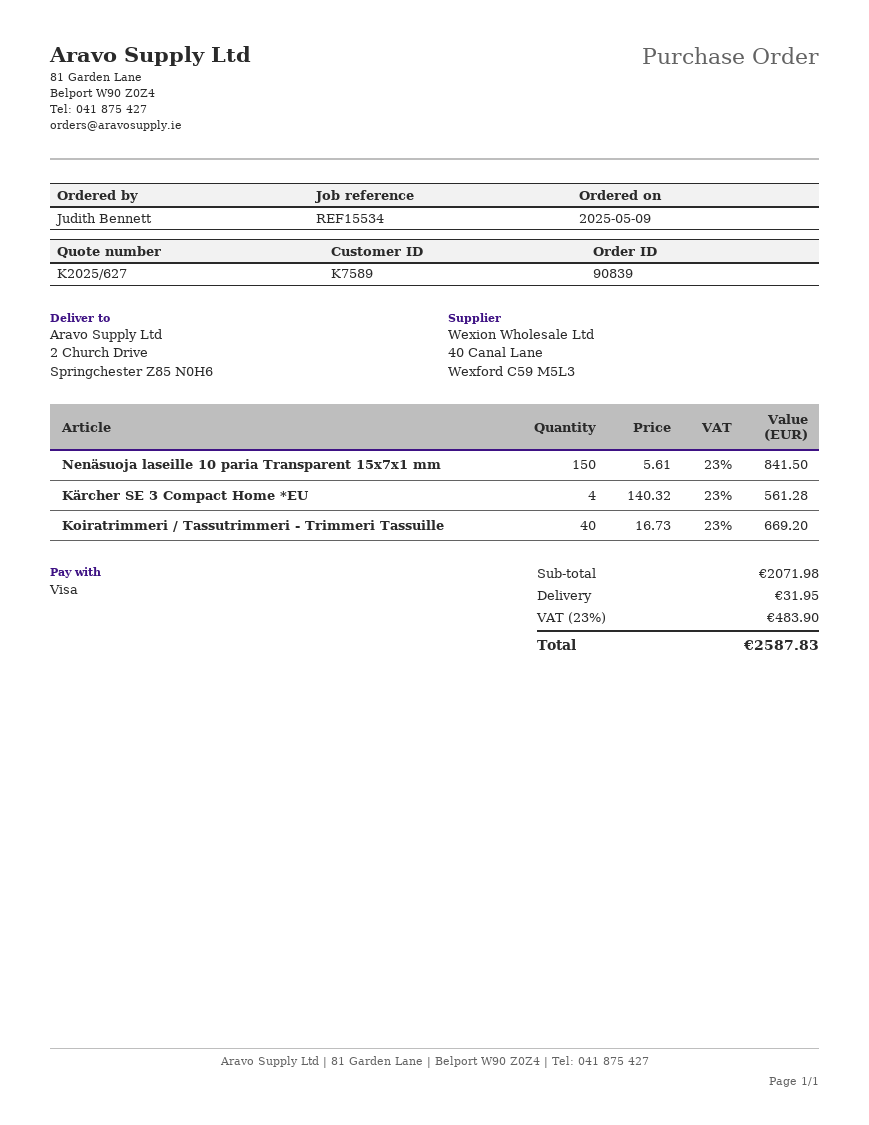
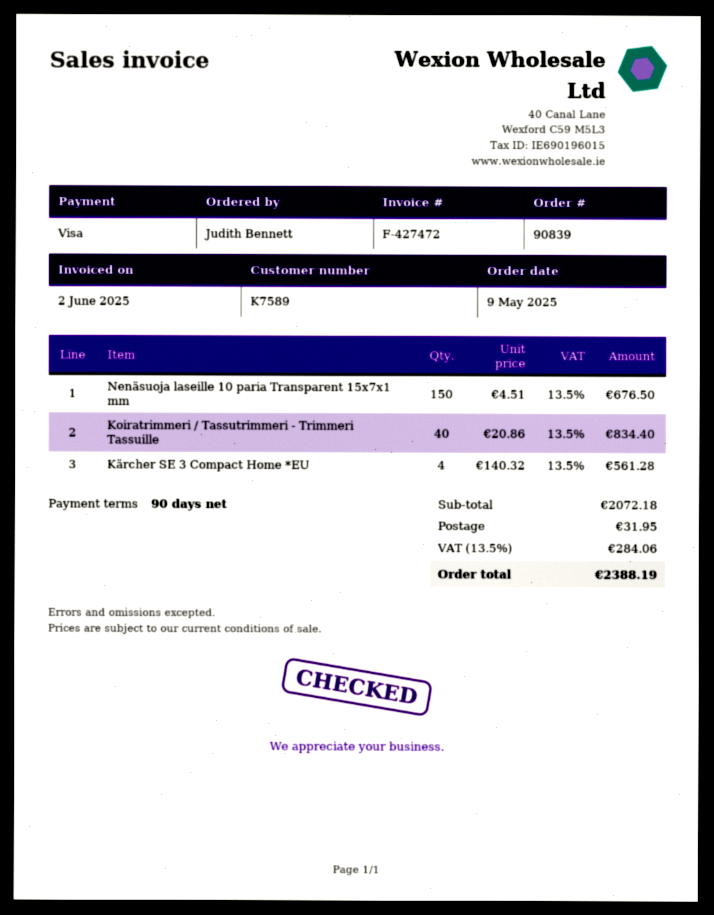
Nenäsuoja laseille 10 paria Transparent 15x7x1 mm: 150 x 5.61 = 841.50 -> 150 x 4.51 = 676.50
Koiratrimmeri / Tassutrimmeri - Trimmeri Tassuille: 40 x 16.73 = 669.20 -> 40 x 20.86 = 834.40
subtotal: 2071.98 -> 2072.18
tax: 23% = 483.90 -> 13.5% = 284.06
total: 2587.83 -> 2388.19

